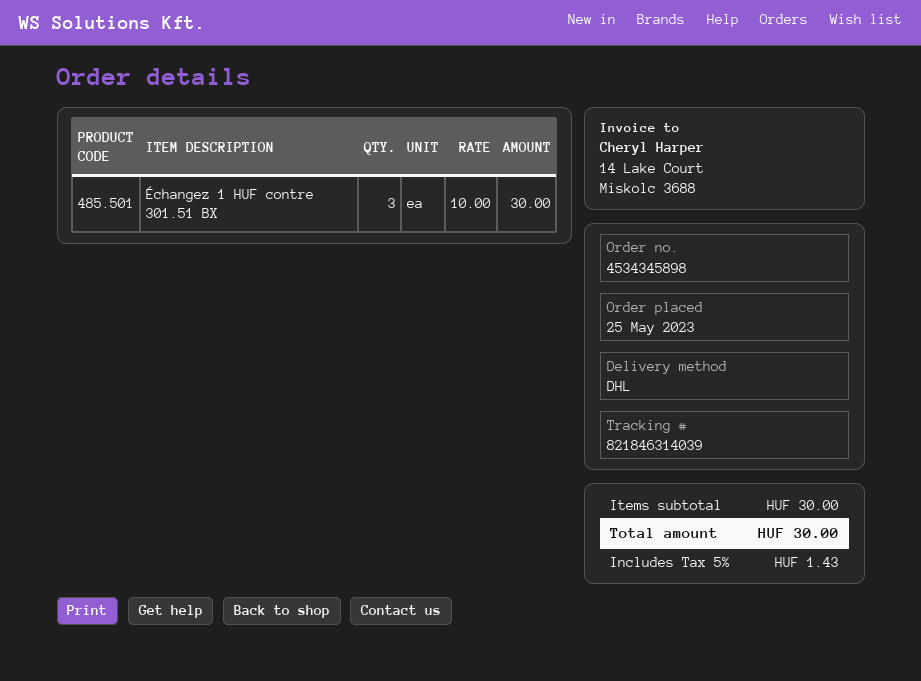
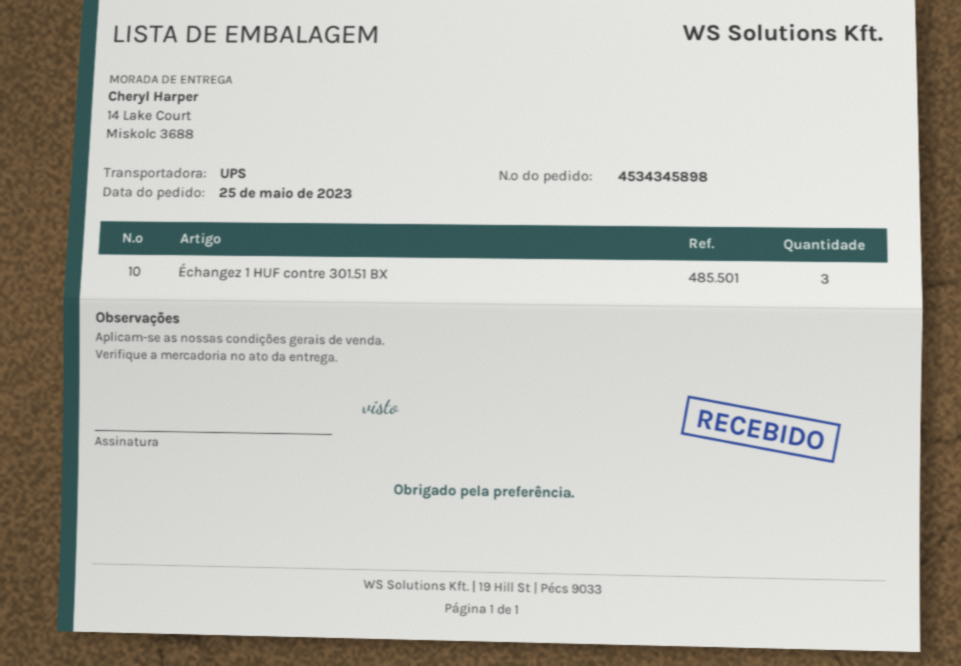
shipping method: DHL -> UPS

